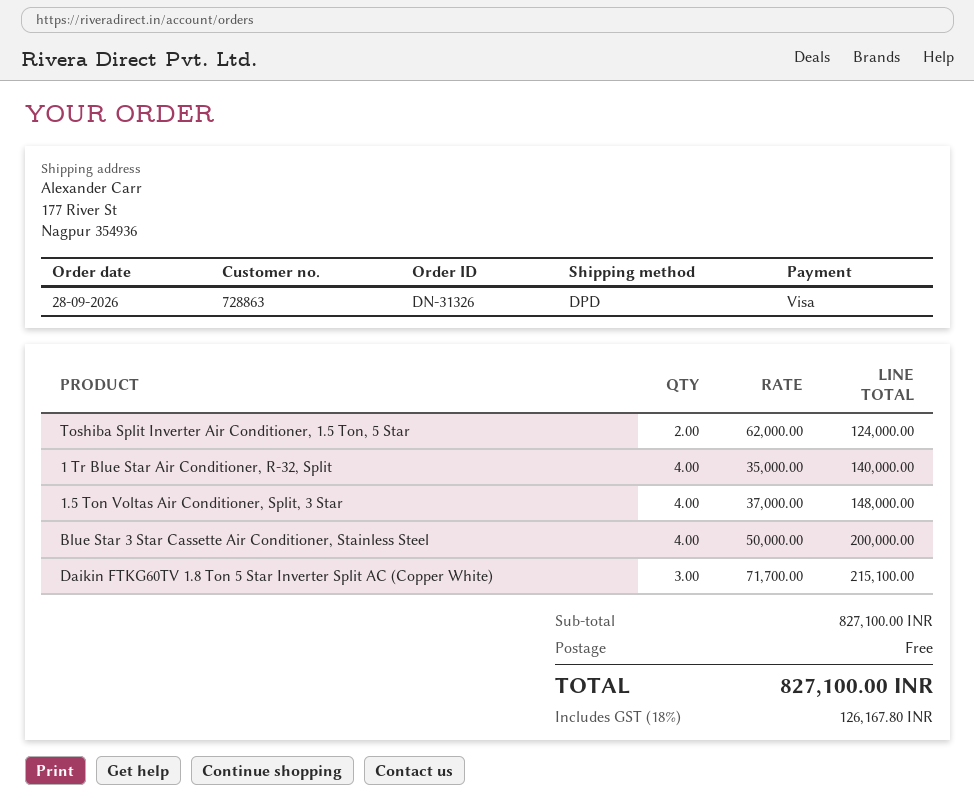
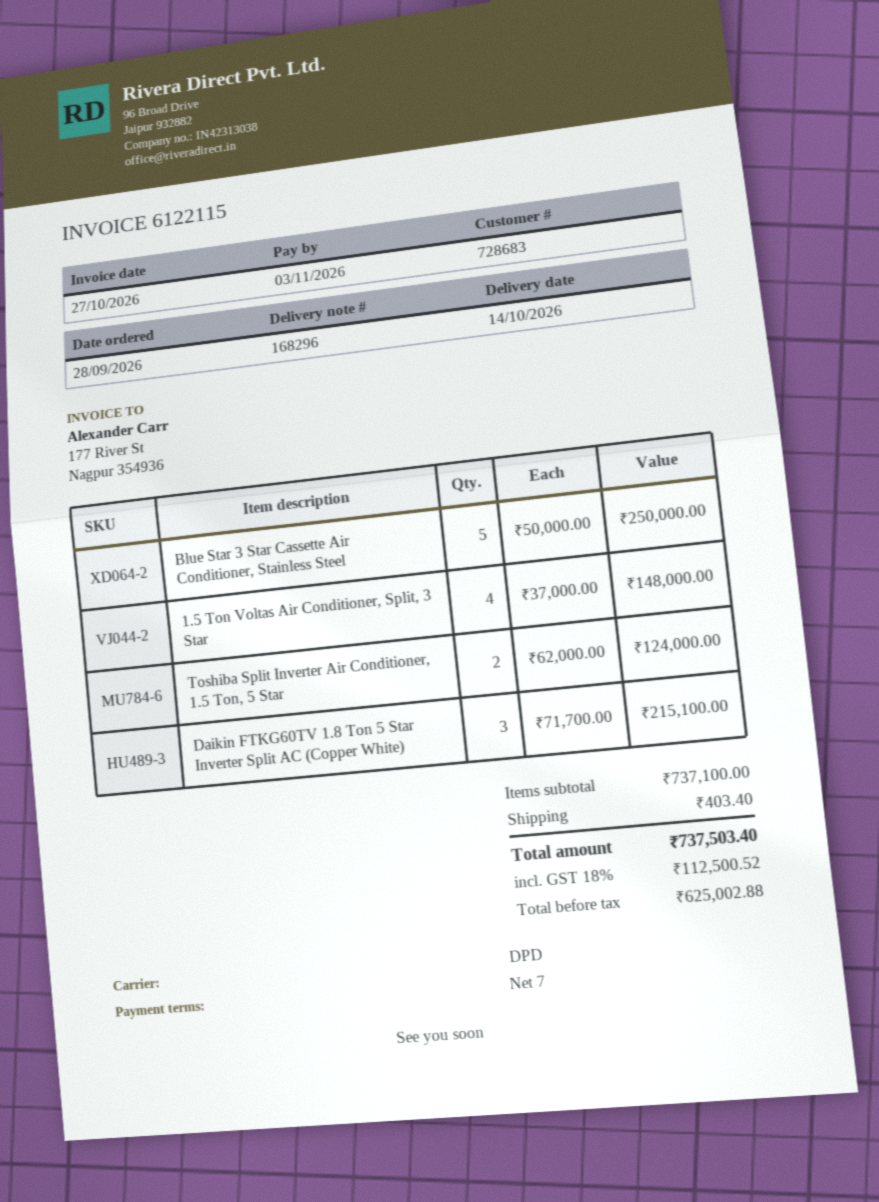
customer number: 728863 -> 728683
1 Tr Blue Star Air Conditioner, R-32, Split: 4 x 35000.00 = 140000.00 -> none
Blue Star 3 Star Cassette Air Conditioner, Stainless Steel: 4 x 50000.00 = 200000.00 -> 5 x 50000.00 = 250000.00
subtotal: 827100.00 -> 737100.00
shipping: 0.00 -> 403.40
tax: 18% = 126167.80 -> 18% = 112500.52
total: 827100.00 -> 737503.40

